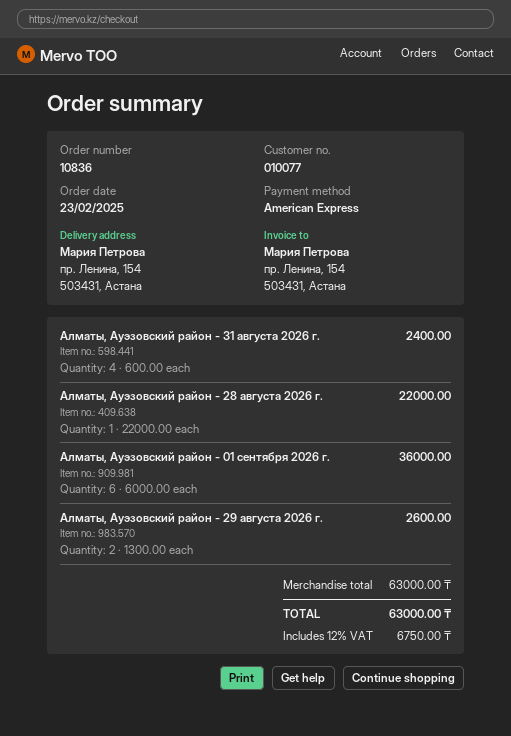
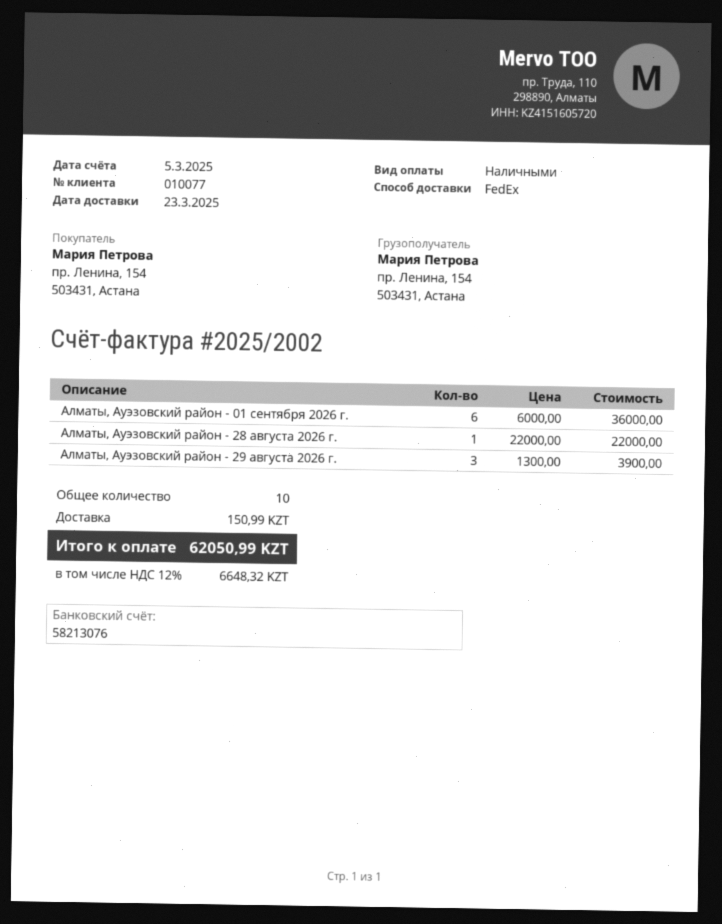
payment method: American Express -> cash
Алматы, Ауэзовский район - 31 августа 2026 г.: 4 x 600.00 = 2400.00 -> none
Алматы, Ауэзовский район - 29 августа 2026 г.: 2 x 1300.00 = 2600.00 -> 3 x 1300.00 = 3900.00
shipping: none -> 150.99
tax: 12% = 6750.00 -> 12% = 6648.32
total: 63000.00 -> 62050.99

